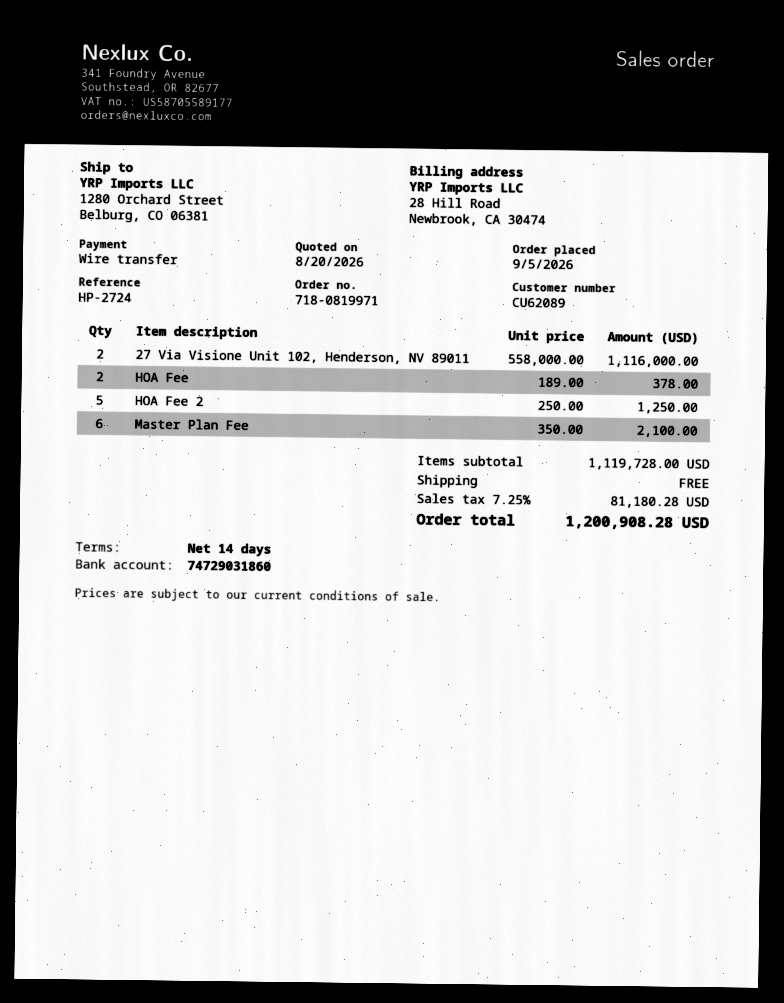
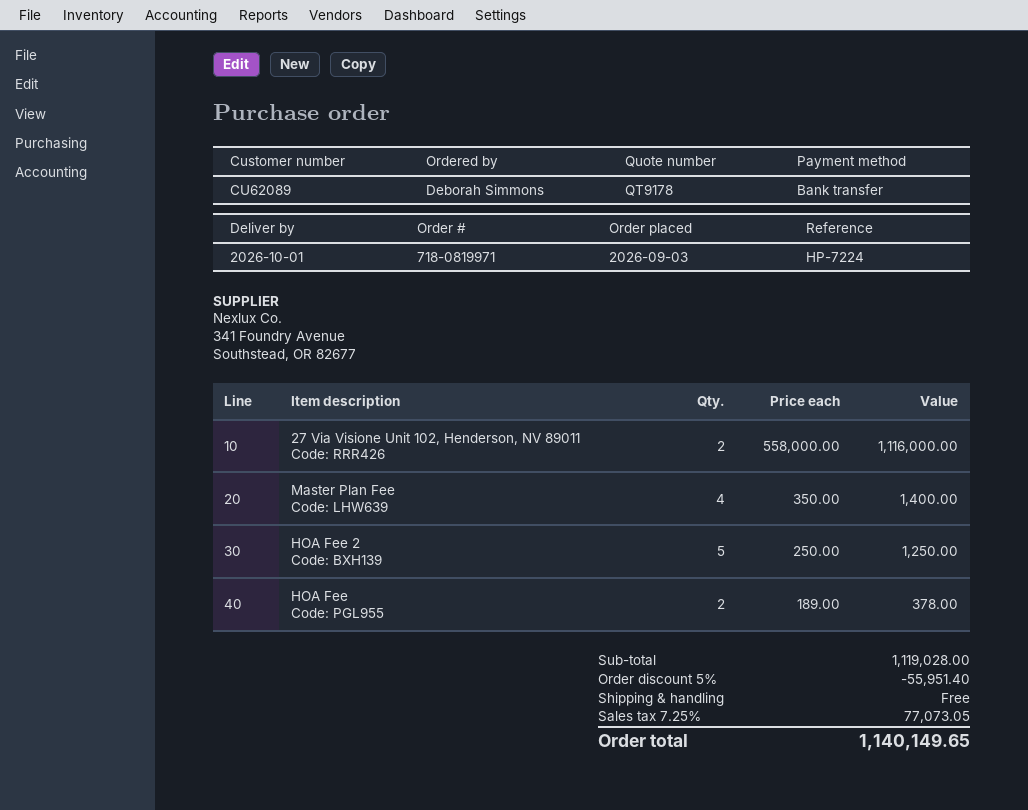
order date: 2026-09-05 -> 2026-09-03
reference: HP-2724 -> HP-7224
Master Plan Fee: 6 x 350.00 = 2100.00 -> 4 x 350.00 = 1400.00
subtotal: 1119728.00 -> 1119028.00
discount: none -> 5% = 55951.40
tax: 7.25% = 81180.28 -> 7.25% = 77073.05
total: 1200908.28 -> 1140149.65

